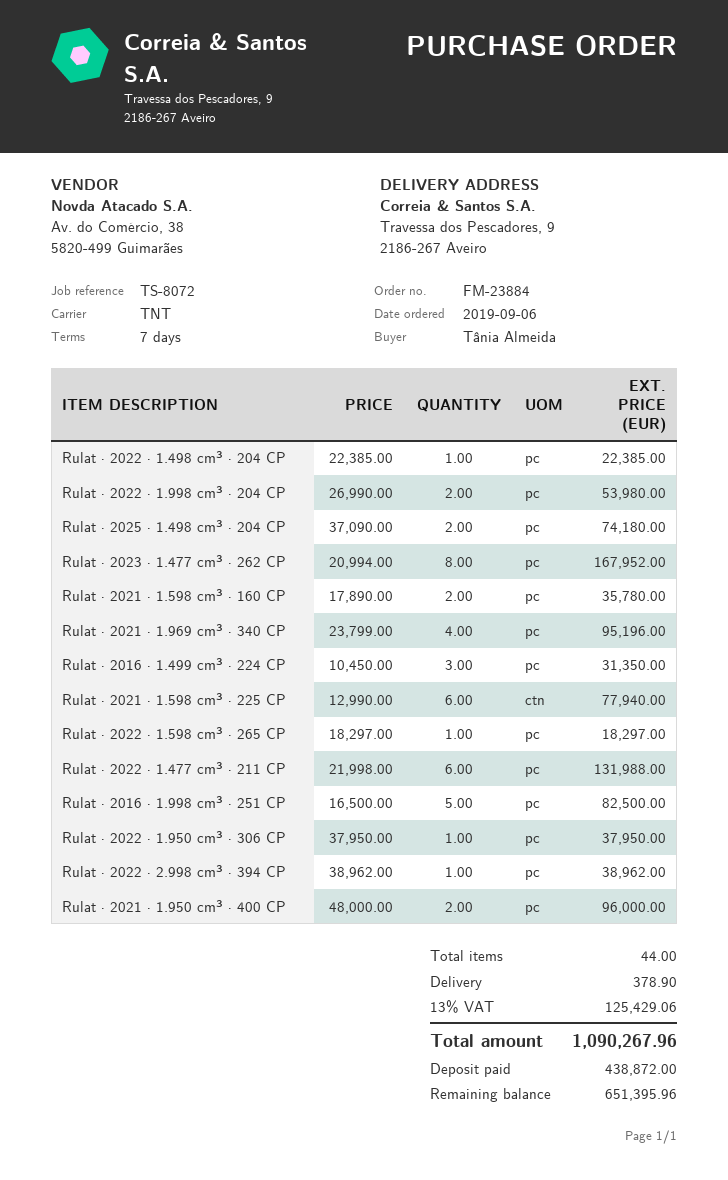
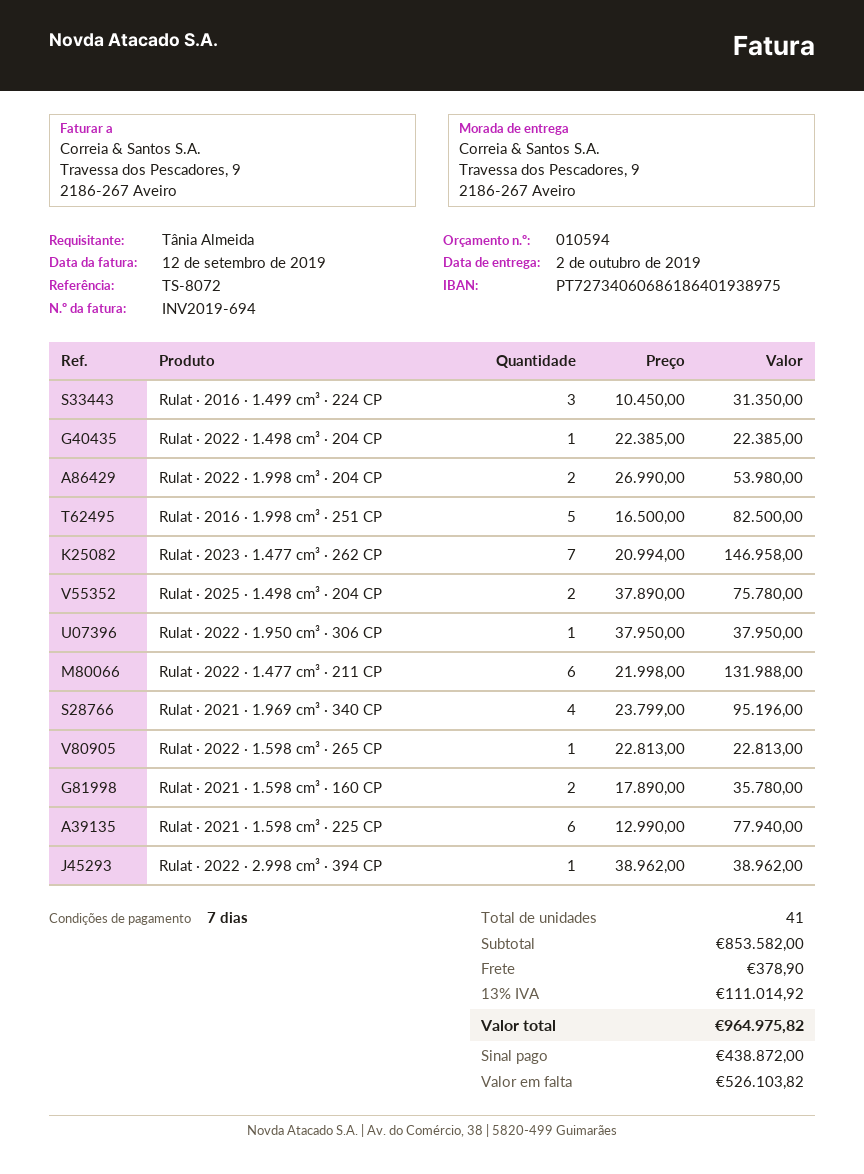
Rulat · 2025 · 1.498 cm³ · 204 CP: 2 x 37090.00 = 74180.00 -> 2 x 37890.00 = 75780.00
Rulat · 2023 · 1.477 cm³ · 262 CP: 8 x 20994.00 = 167952.00 -> 7 x 20994.00 = 146958.00
Rulat · 2022 · 1.598 cm³ · 265 CP: 1 x 18297.00 = 18297.00 -> 1 x 22813.00 = 22813.00
Rulat · 2021 · 1.950 cm³ · 400 CP: 2 x 48000.00 = 96000.00 -> none
total quantity: 44 -> 41
tax: 13% = 125429.06 -> 13% = 111014.92
total: 1090267.96 -> 964975.82
balance: 651395.96 -> 526103.82

